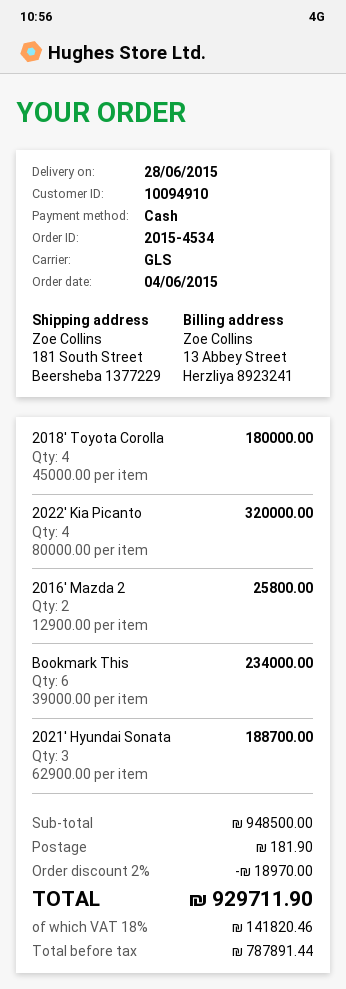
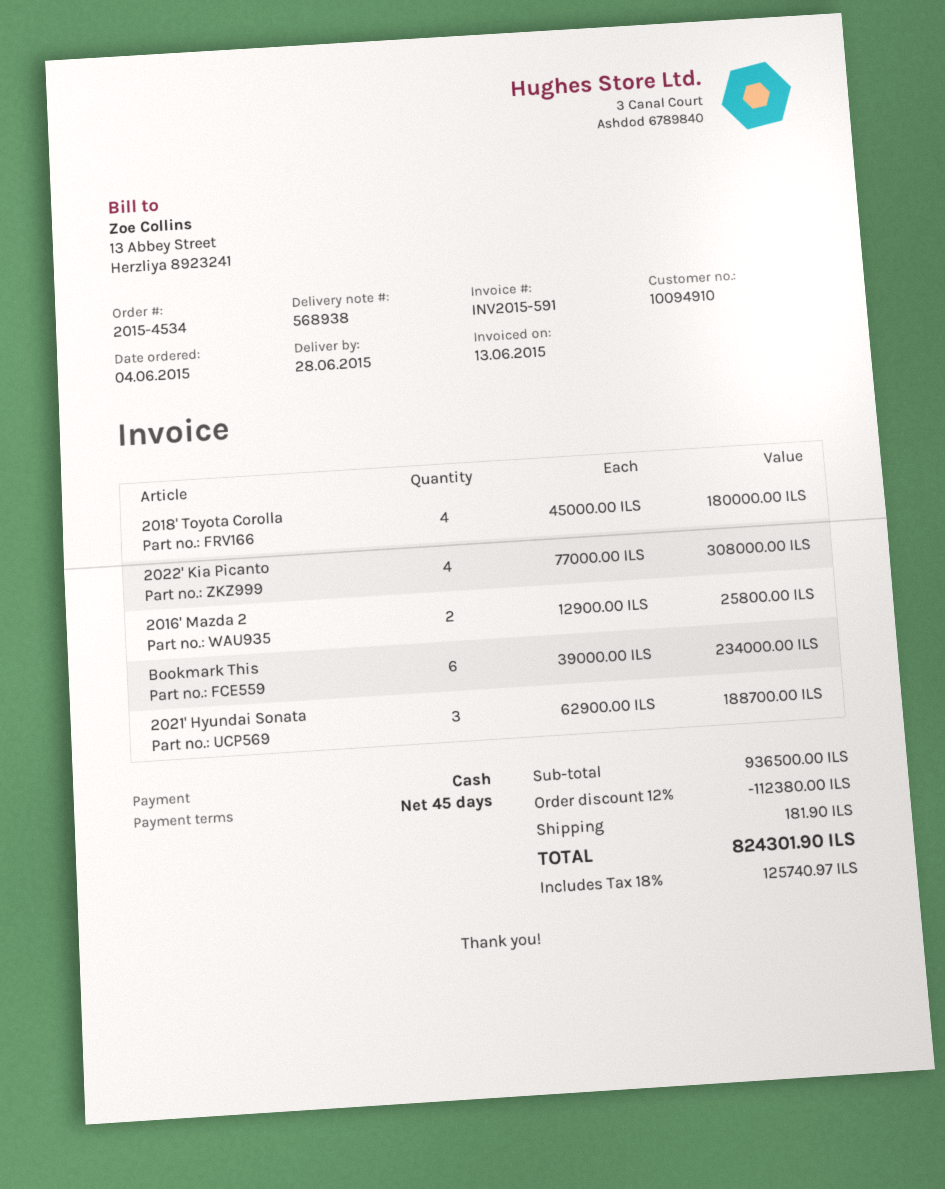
2022' Kia Picanto: 4 x 80000.00 = 320000.00 -> 4 x 77000.00 = 308000.00
subtotal: 948500.00 -> 936500.00
discount: 2% = 18970.00 -> 12% = 112380.00
tax: 18% = 141820.46 -> 18% = 125740.97
total: 929711.90 -> 824301.90

